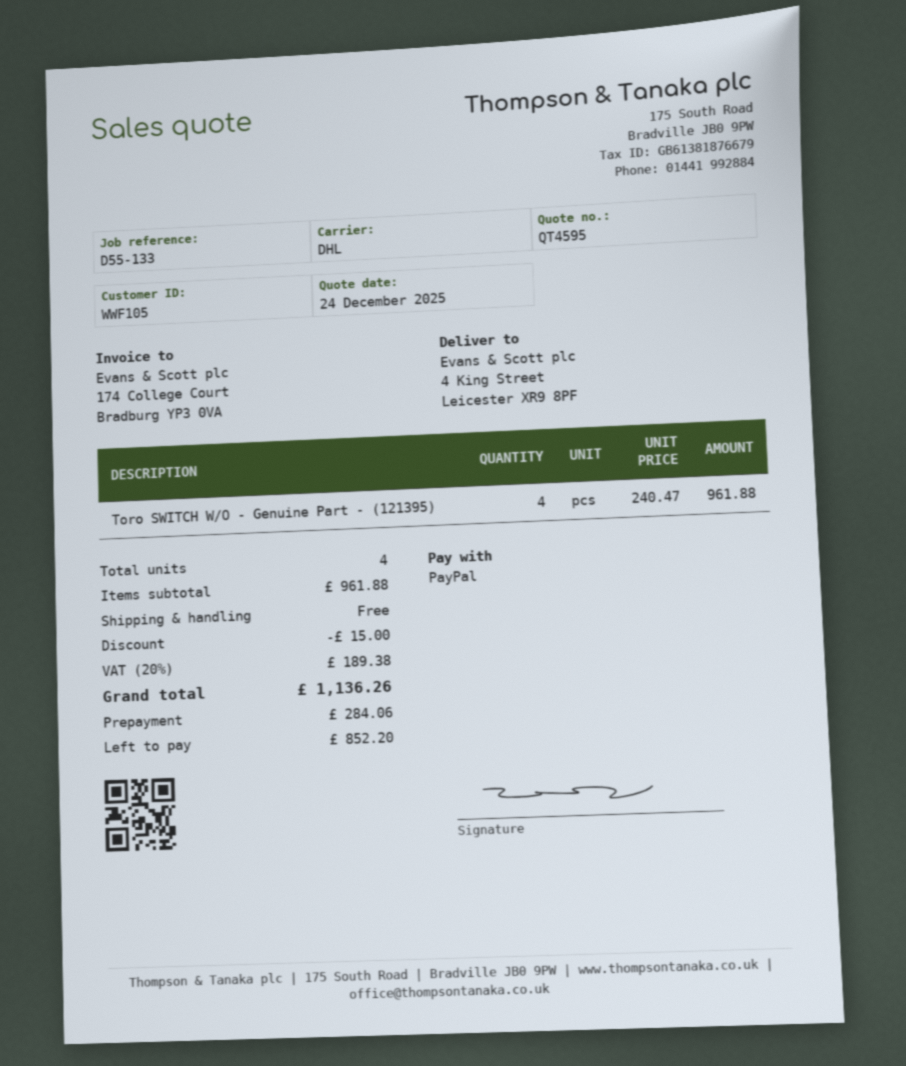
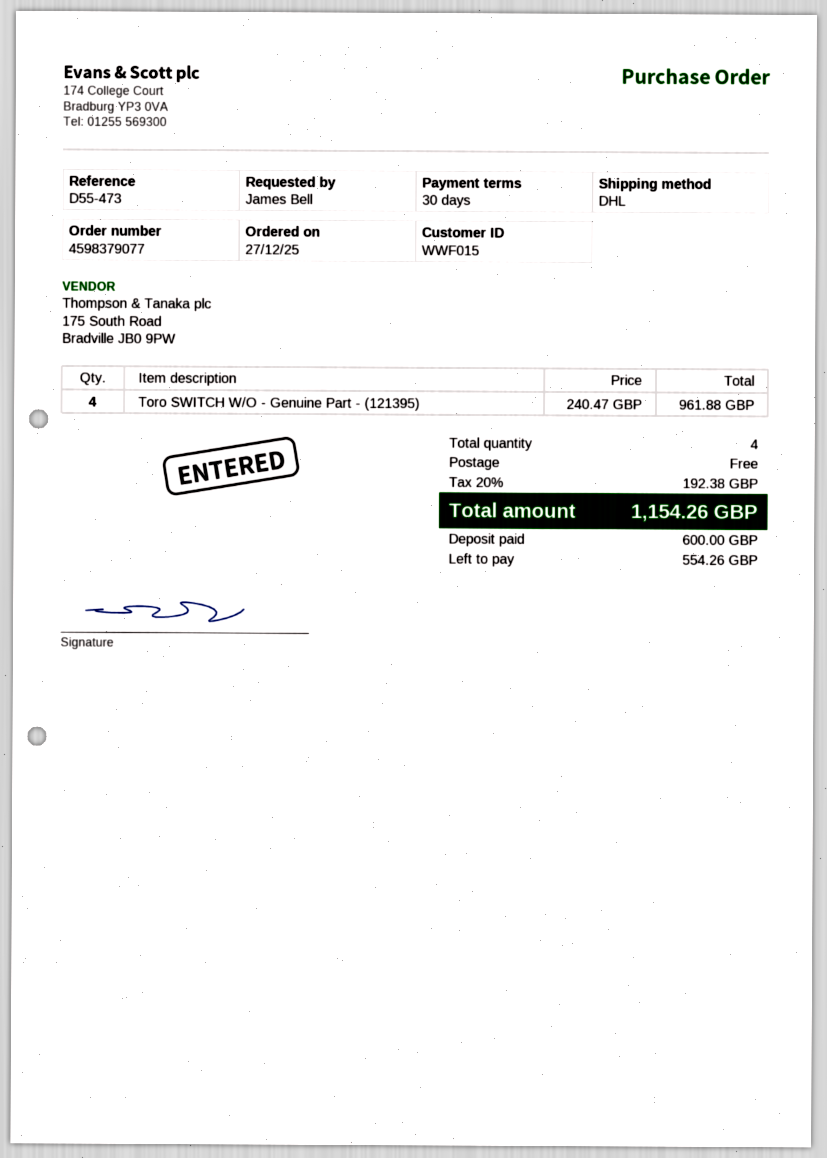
customer number: WWF105 -> WWF015
reference: D55-133 -> D55-473
discount: 15.00 -> none
tax: 20% = 189.38 -> 20% = 192.38
total: 1136.26 -> 1154.26
deposit: 284.06 -> 600.00
balance: 852.20 -> 554.26

